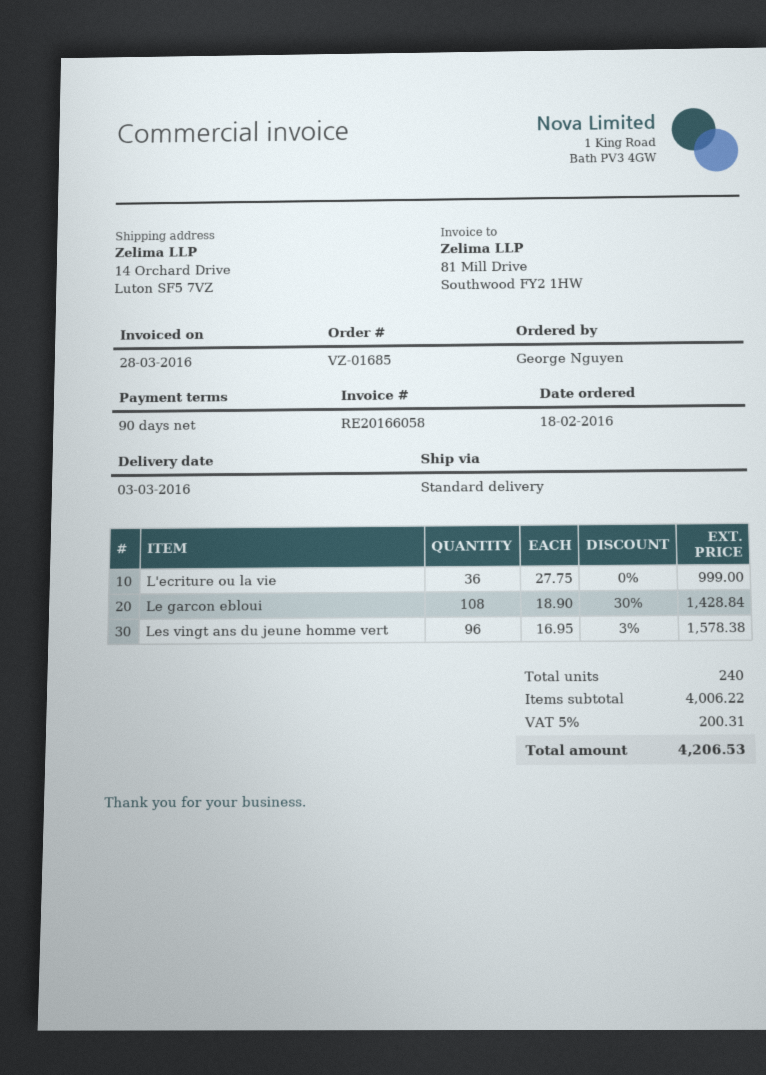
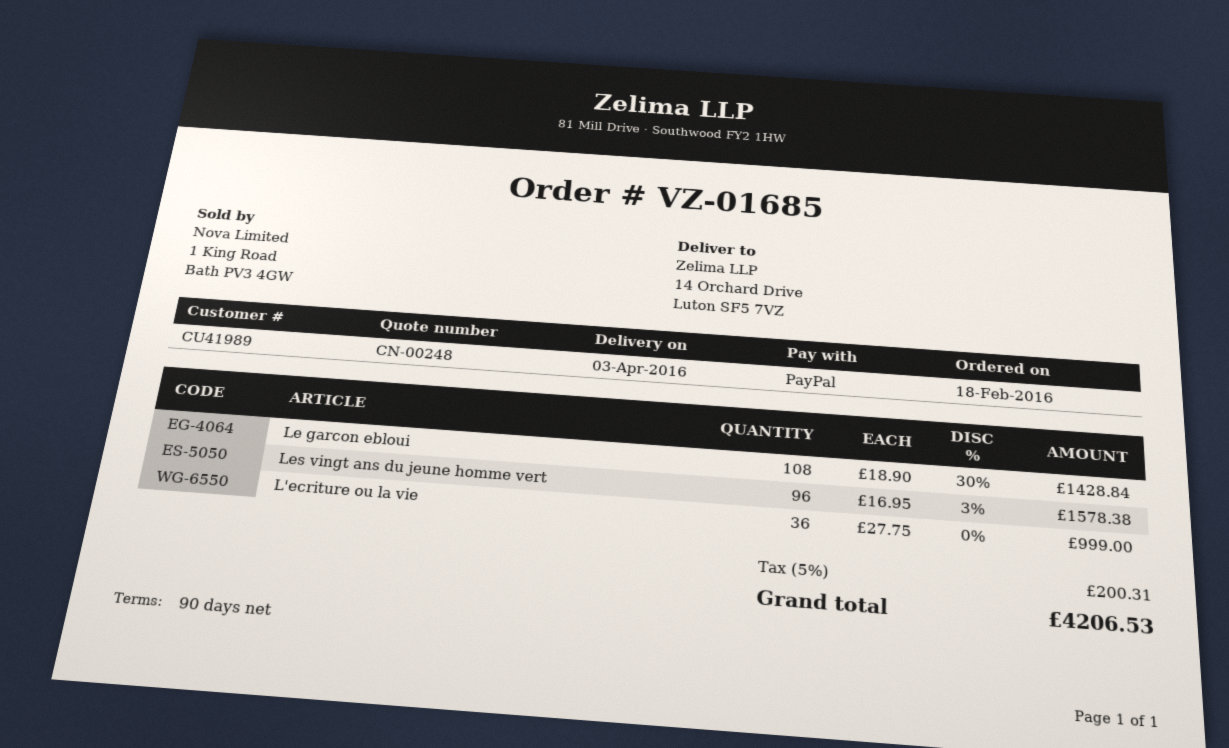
delivery date: 2016-03-03 -> 2016-04-03

